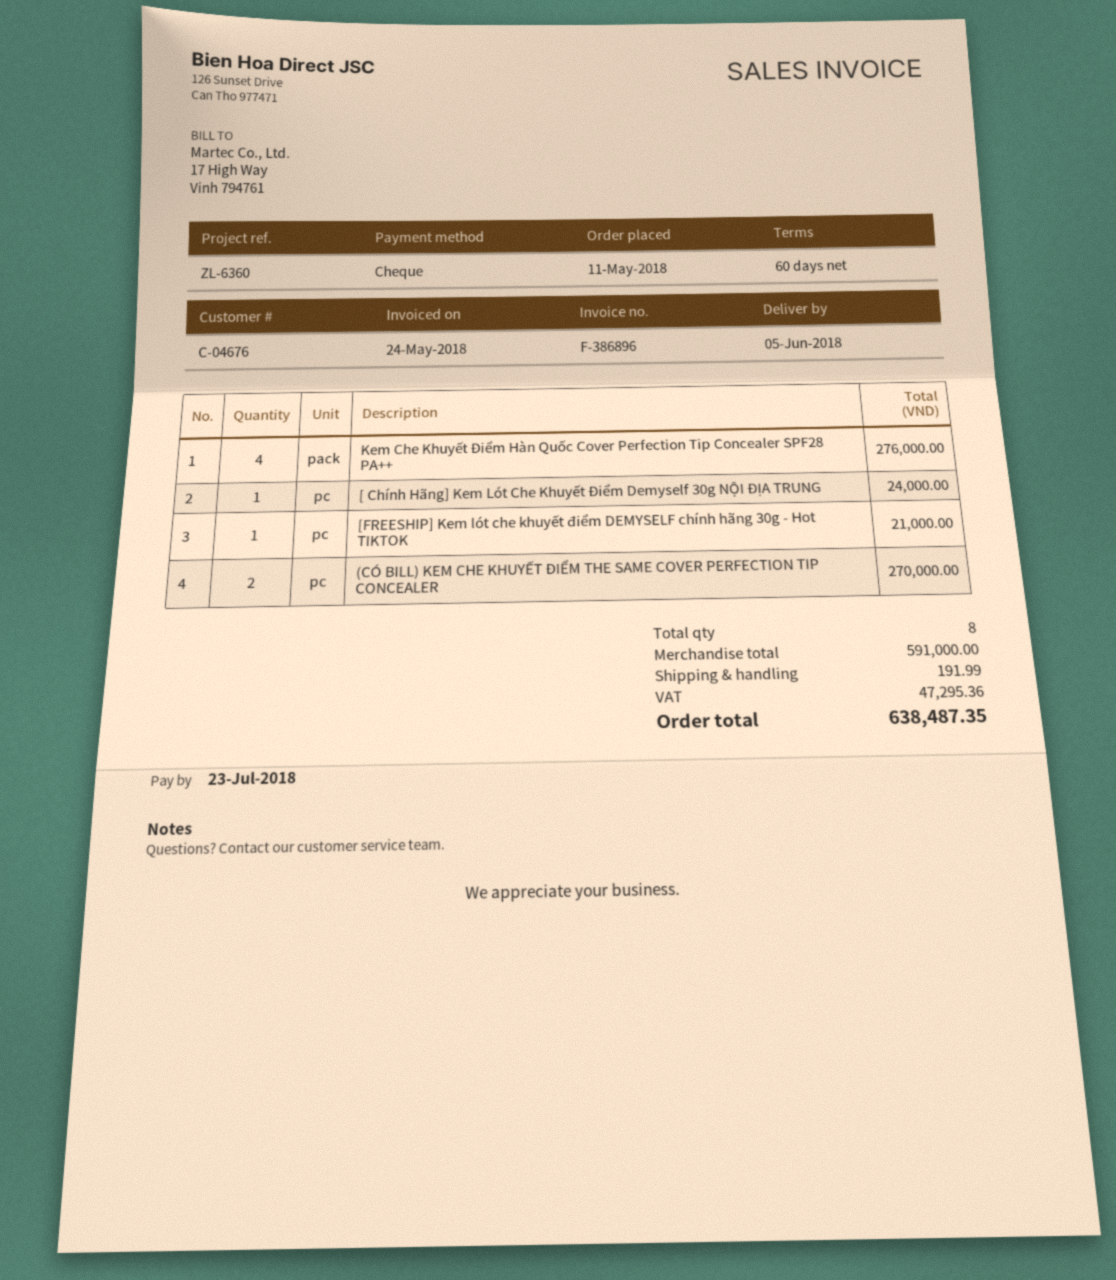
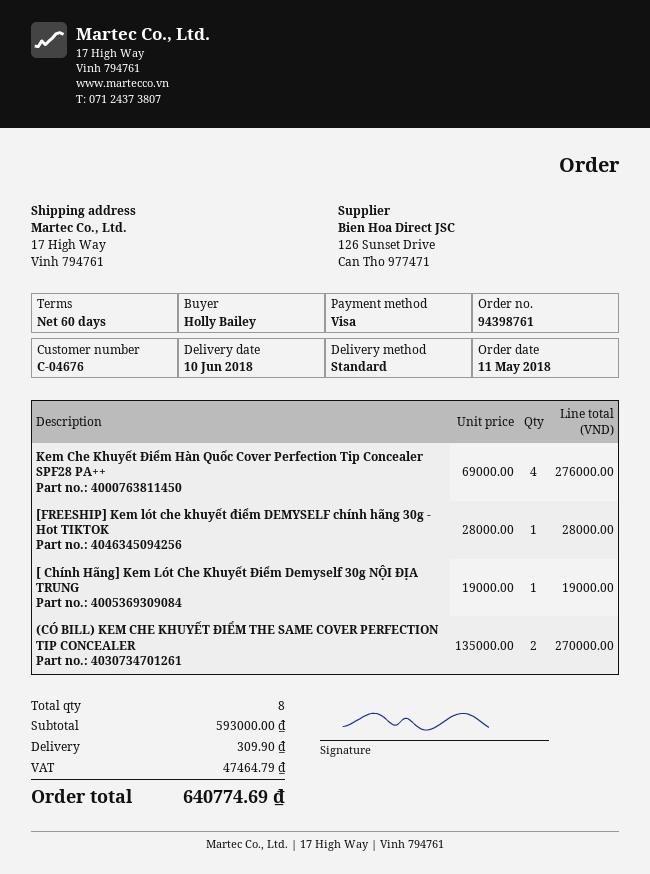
delivery date: 2018-06-05 -> 2018-06-10
payment method: cheque -> Visa
[ Chính Hãng] Kem Lót Che Khuyết Điểm Demyself 30g NỘI ĐỊA TRUNG: 1 for 24000.00 -> 1 for 19000.00
[FREESHIP] Kem lót che khuyết điểm DEMYSELF chính hãng 30g - Hot TIKTOK: 1 for 21000.00 -> 1 for 28000.00
subtotal: 591000.00 -> 593000.00
shipping: 191.99 -> 309.90
tax: 47295.36 -> 47464.79
total: 638487.35 -> 640774.69

